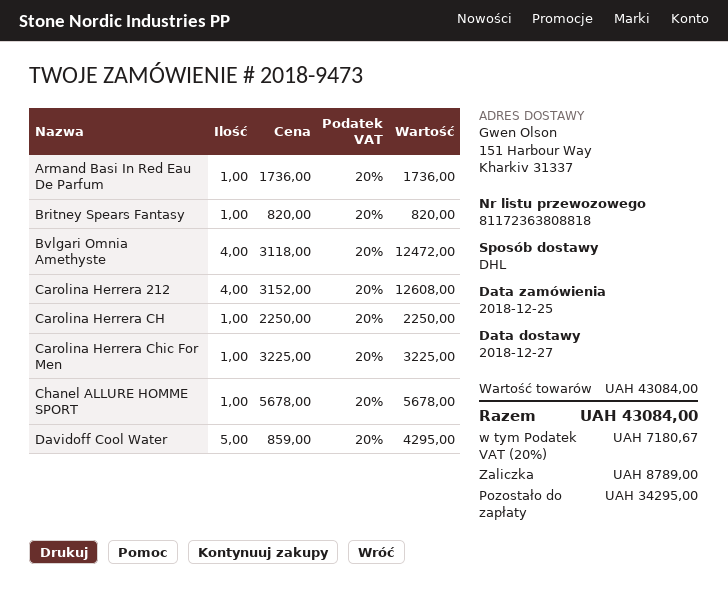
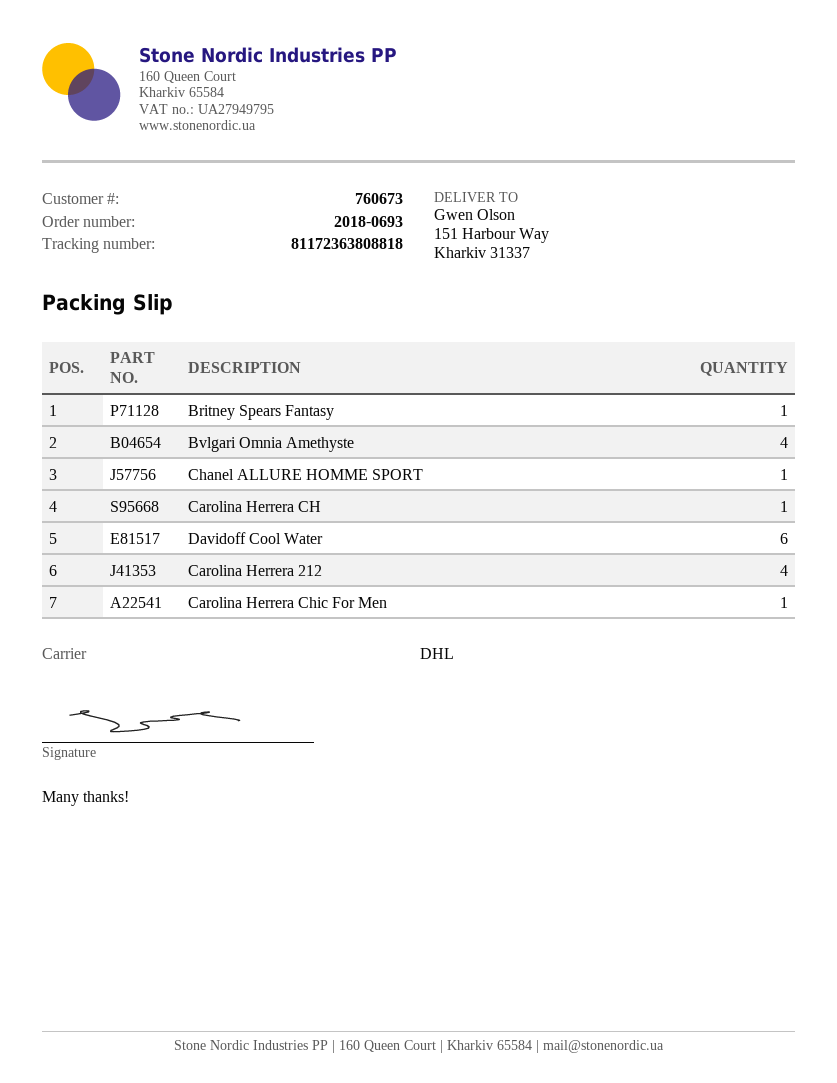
order number: 2018-9473 -> 2018-0693
Armand Basi In Red Eau De Parfum: 1 -> none
Davidoff Cool Water: 5 -> 6

